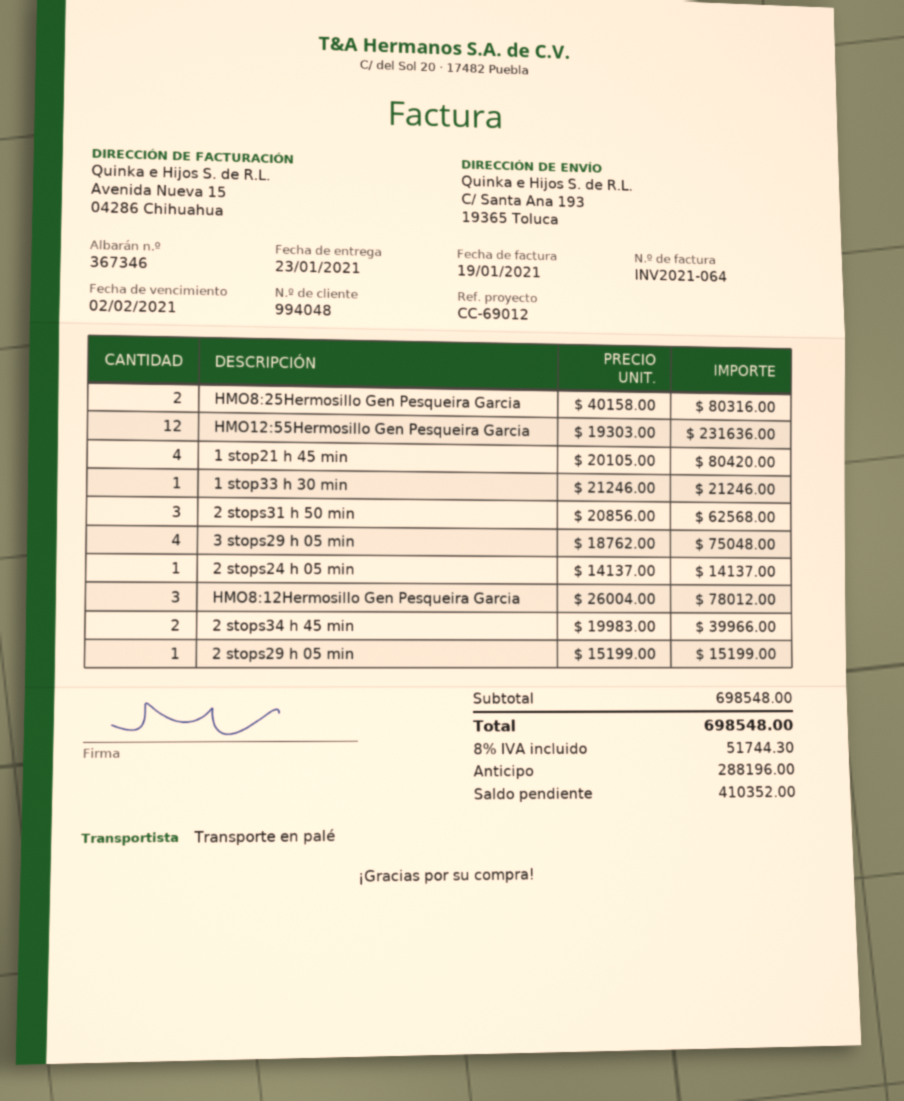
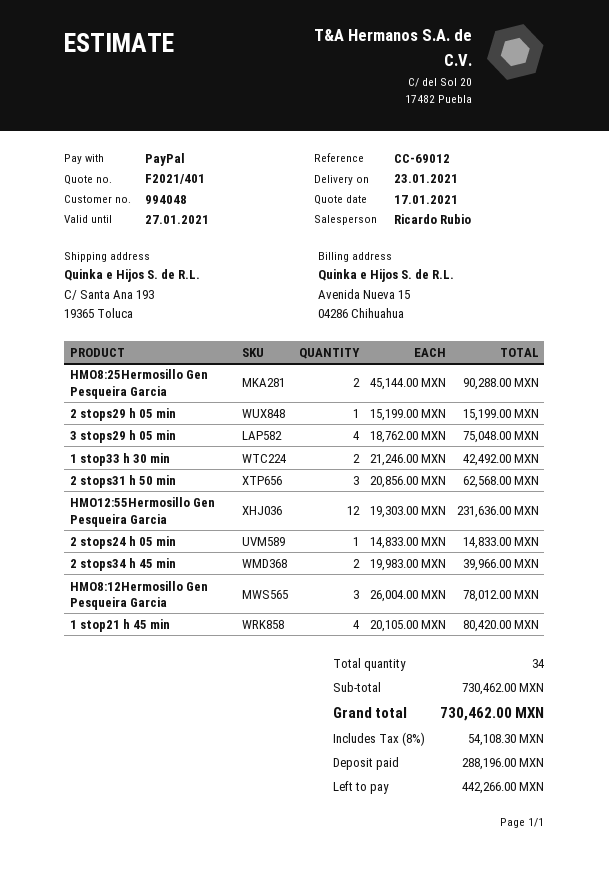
HMO8:25Hermosillo Gen Pesqueira Garcia: 2 x 40158.00 = 80316.00 -> 2 x 45144.00 = 90288.00
1 stop33 h 30 min: 1 x 21246.00 = 21246.00 -> 2 x 21246.00 = 42492.00
2 stops24 h 05 min: 1 x 14137.00 = 14137.00 -> 1 x 14833.00 = 14833.00
subtotal: 698548.00 -> 730462.00
tax: 8% = 51744.30 -> 8% = 54108.30
total: 698548.00 -> 730462.00
balance: 410352.00 -> 442266.00

